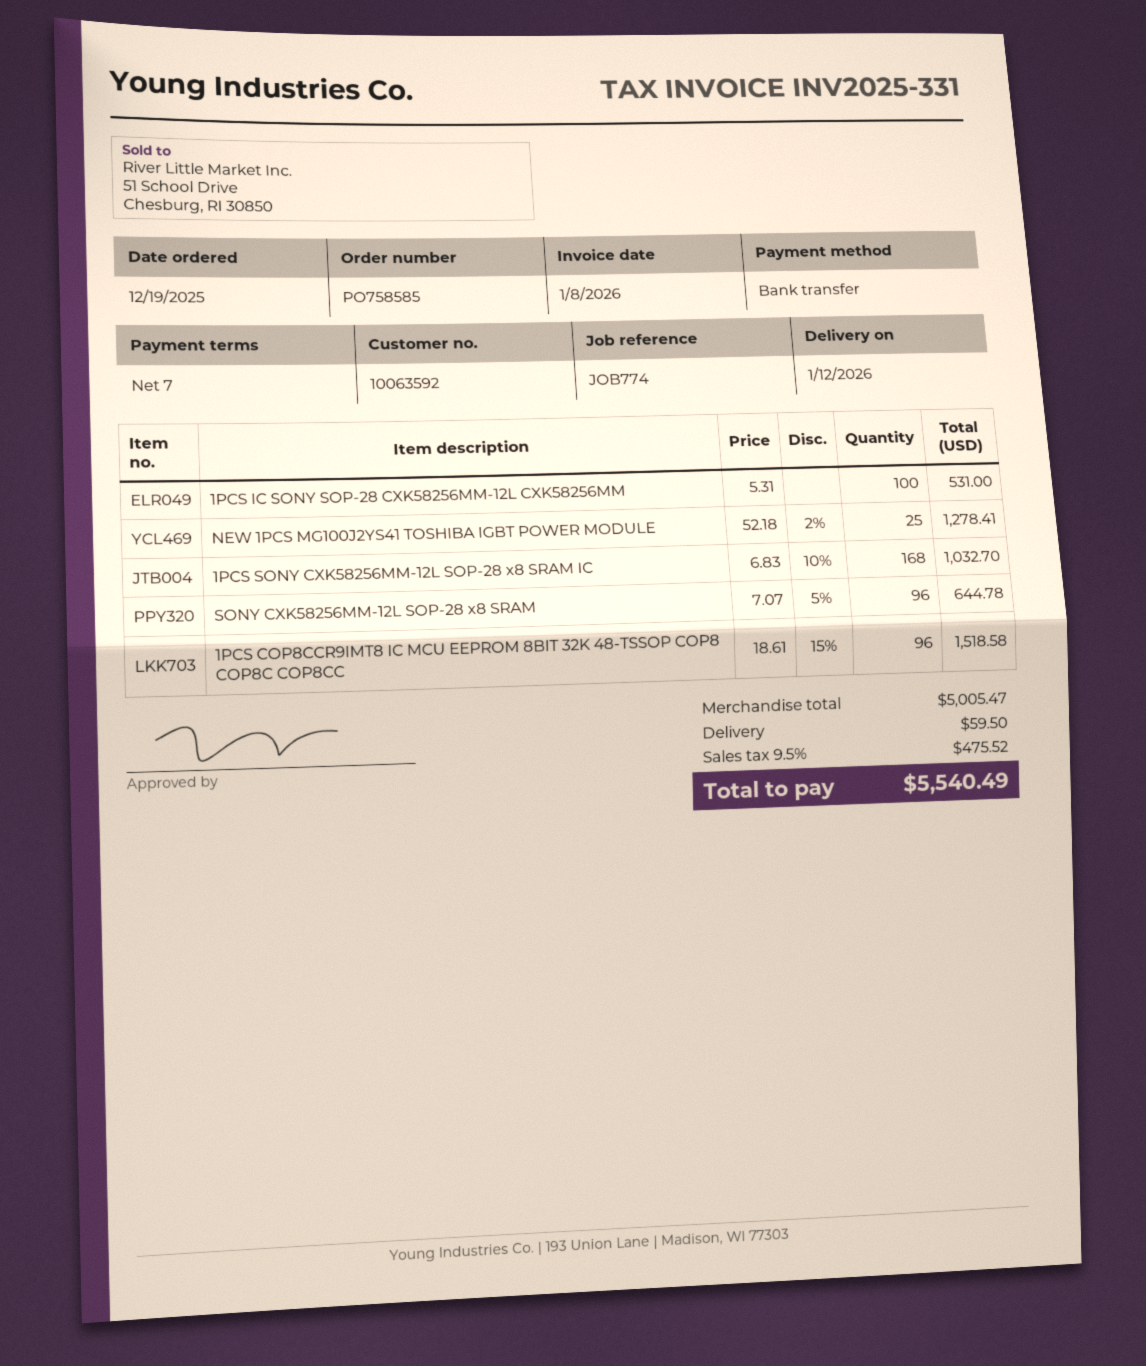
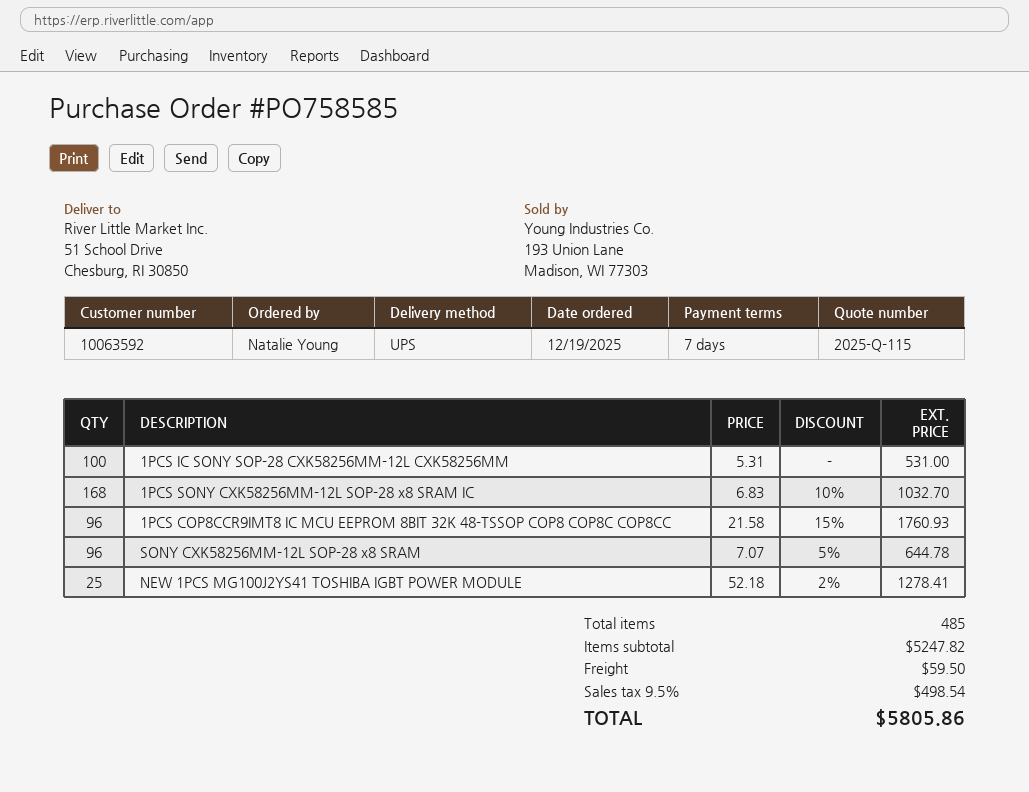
1PCS COP8CCR9IMT8 IC MCU EEPROM 8BIT 32K 48-TSSOP COP8 COP8C COP8CC: 96 x 18.61 - 15% = 1518.58 -> 96 x 21.58 - 15% = 1760.93
subtotal: 5005.47 -> 5247.82
tax: 9.5% = 475.52 -> 9.5% = 498.54
total: 5540.49 -> 5805.86

